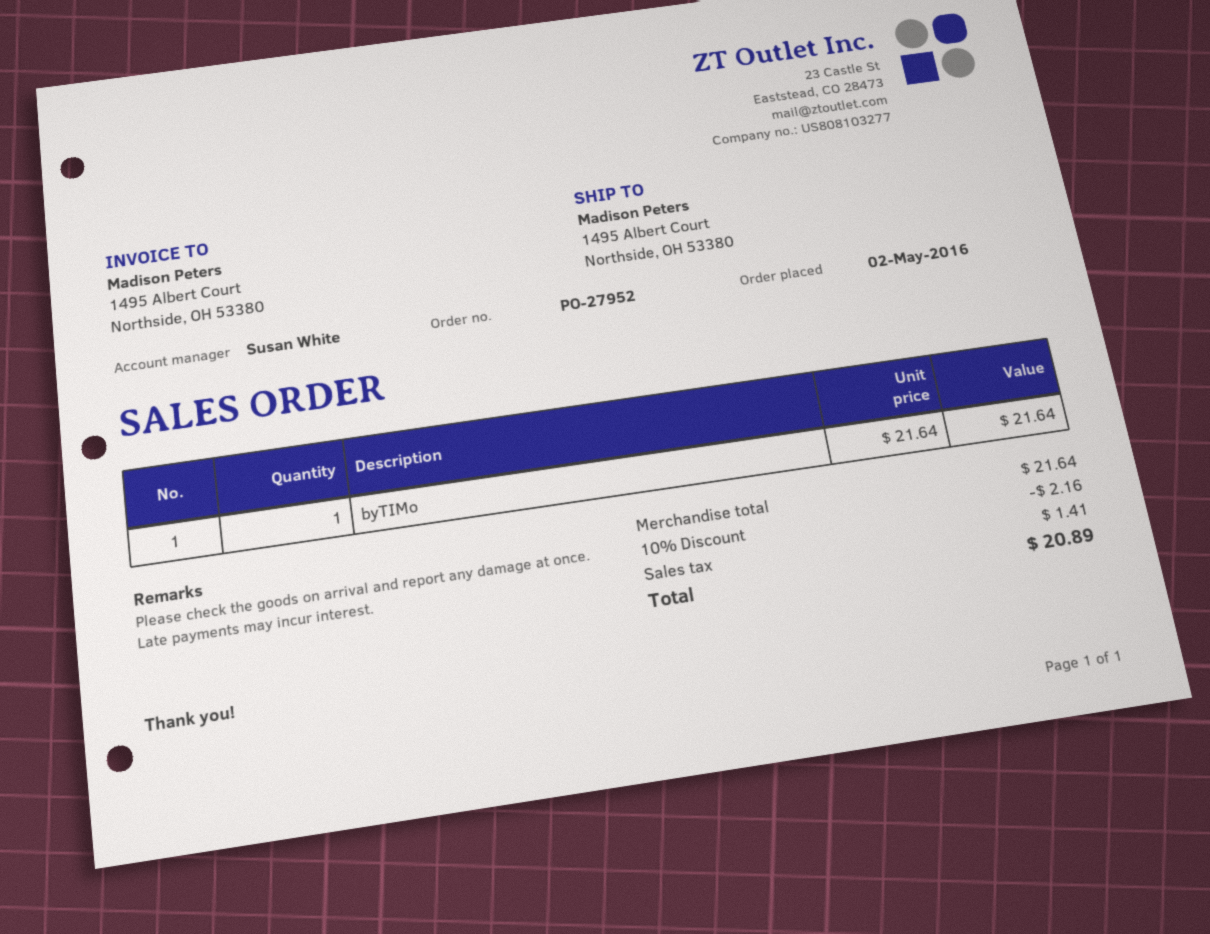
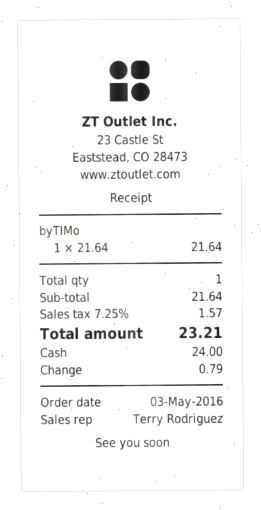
order date: 2016-05-02 -> 2016-05-03
sales rep: Susan White -> Terry Rodriguez
discount: 10% = 2.16 -> none
tax: 1.41 -> 1.57
total: 20.89 -> 23.21

